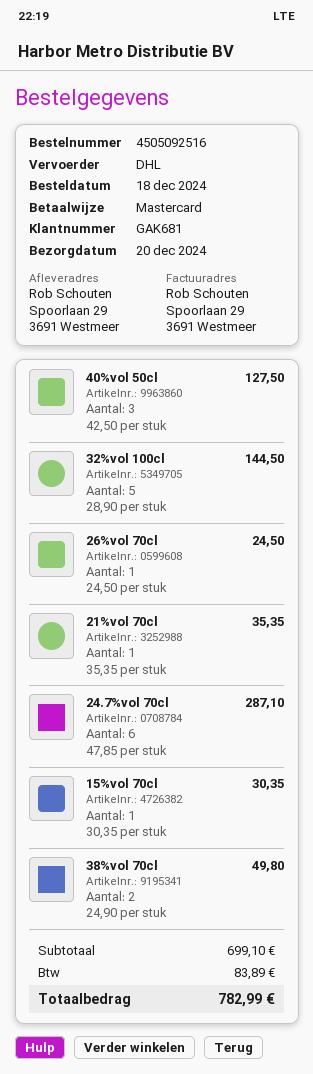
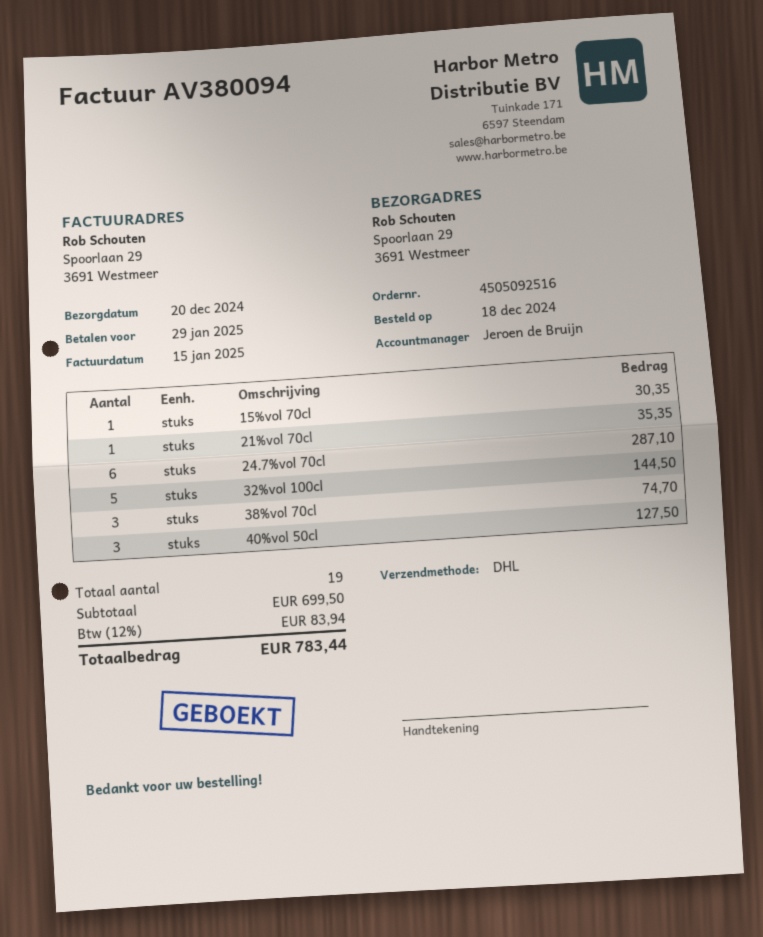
26%vol 70cl: 1 for 24.50 -> none
38%vol 70cl: 2 for 49.80 -> 3 for 74.70
subtotal: 699.10 -> 699.50
tax: 83.89 -> 83.94
total: 782.99 -> 783.44

